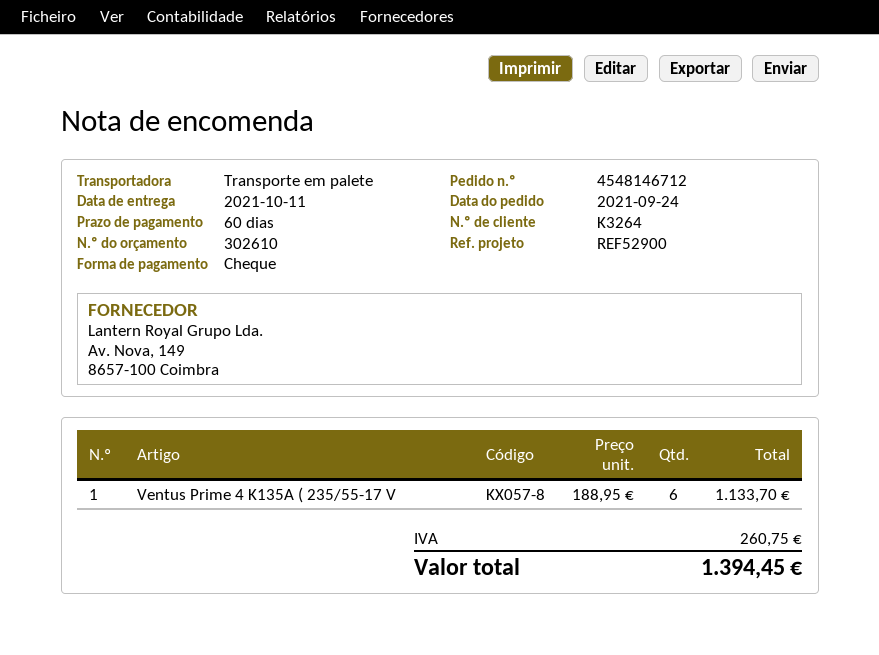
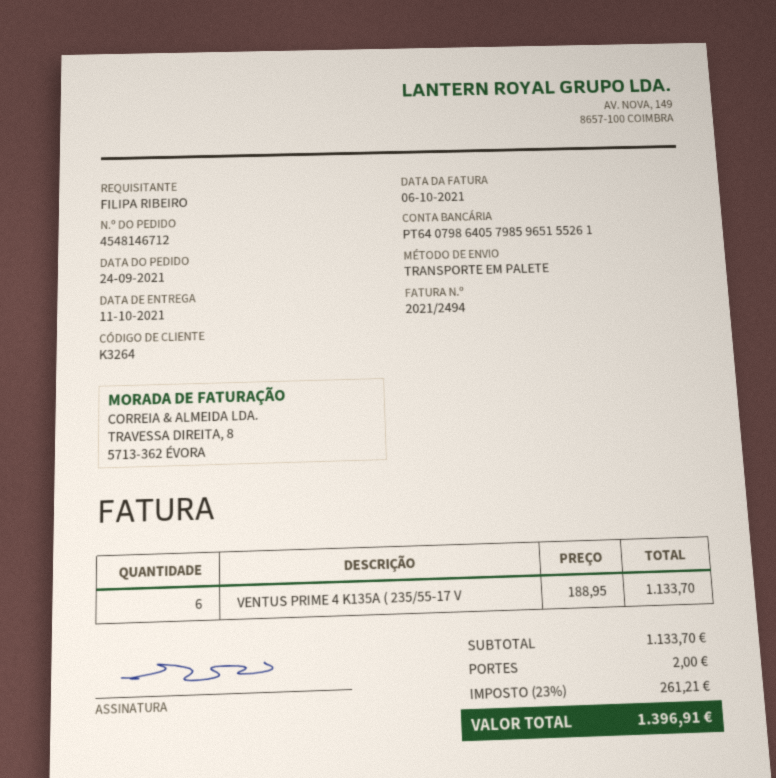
shipping: none -> 2.00
tax: 260.75 -> 261.21
total: 1394.45 -> 1396.91

